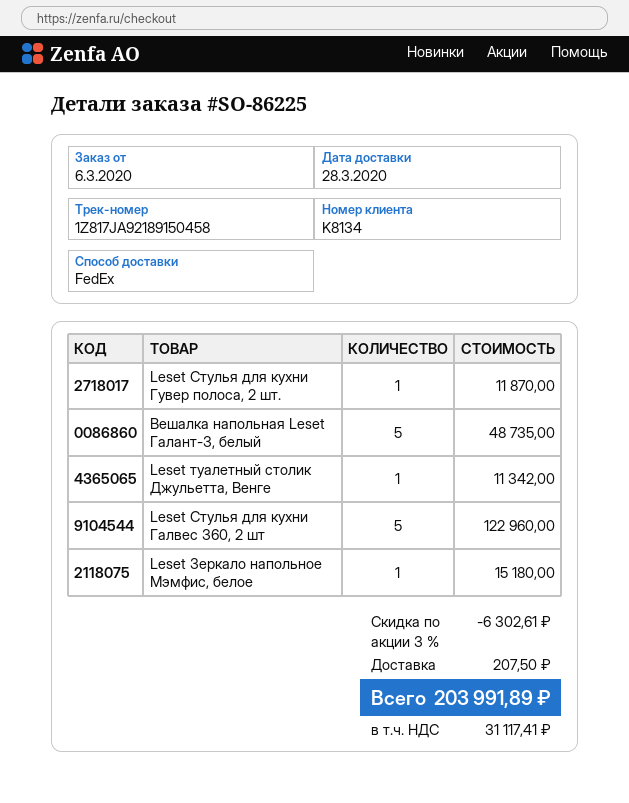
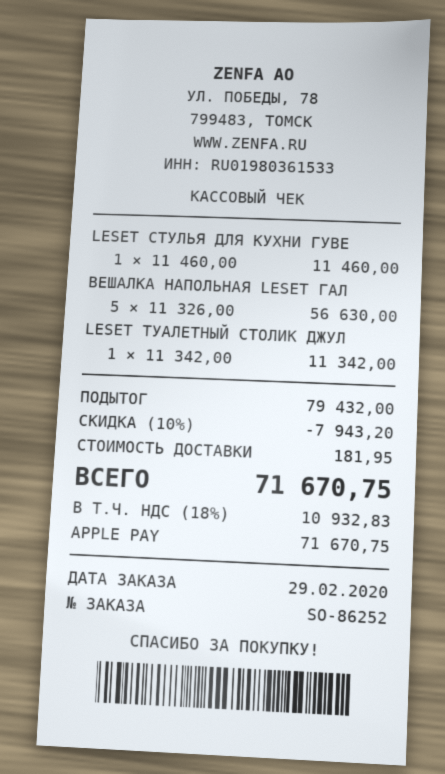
order number: SO-86225 -> SO-86252
order date: 2020-03-06 -> 2020-02-29
Leset Стулья для кухни Гувер полоса, 2 шт.: 1 for 11870.00 -> 1 for 11460.00
Вешалка напольная Leset Галант-3, белый: 5 for 48735.00 -> 5 for 56630.00
Leset Стулья для кухни Галвес 360, 2 шт: 5 for 122960.00 -> none
Leset Зеркало напольное Мэмфис, белое: 1 for 15180.00 -> none
discount: 3% = 6302.61 -> 10% = 7943.20
shipping: 207.50 -> 181.95
tax: 31117.41 -> 10932.83
total: 203991.89 -> 71670.75

